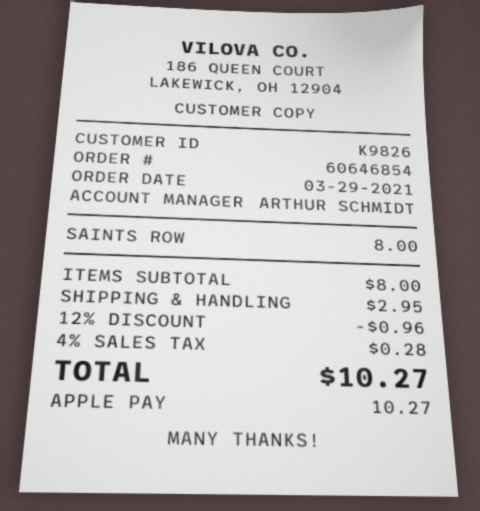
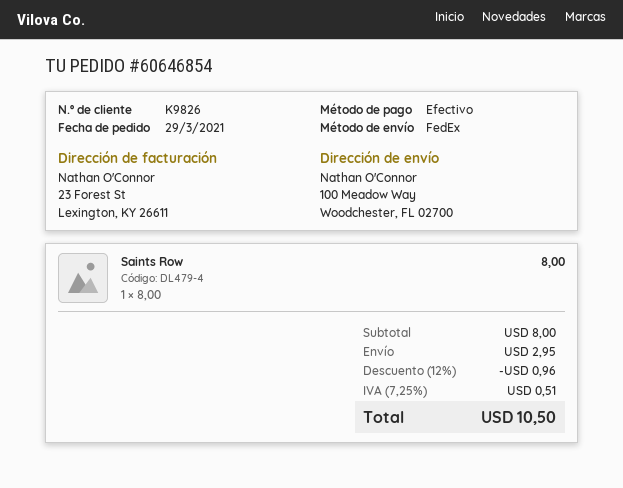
payment method: Apple Pay -> cash
tax: 4% = 0.28 -> 7.25% = 0.51
total: 10.27 -> 10.50

